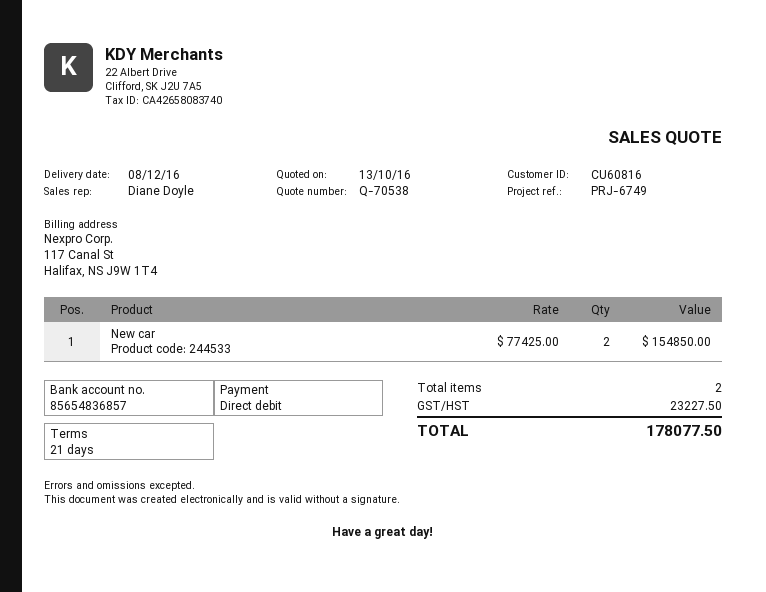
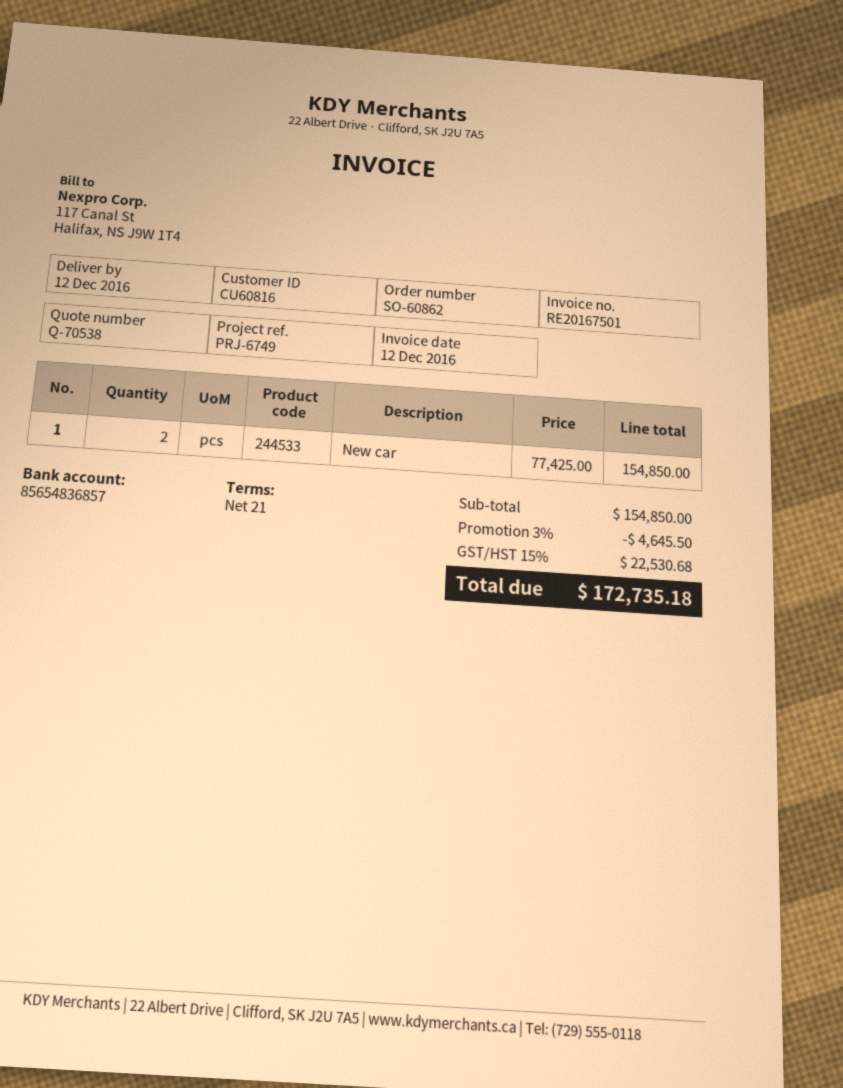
delivery date: 2016-12-08 -> 2016-12-12
discount: none -> 3% = 4645.50
tax: 23227.50 -> 22530.68
total: 178077.50 -> 172735.18

